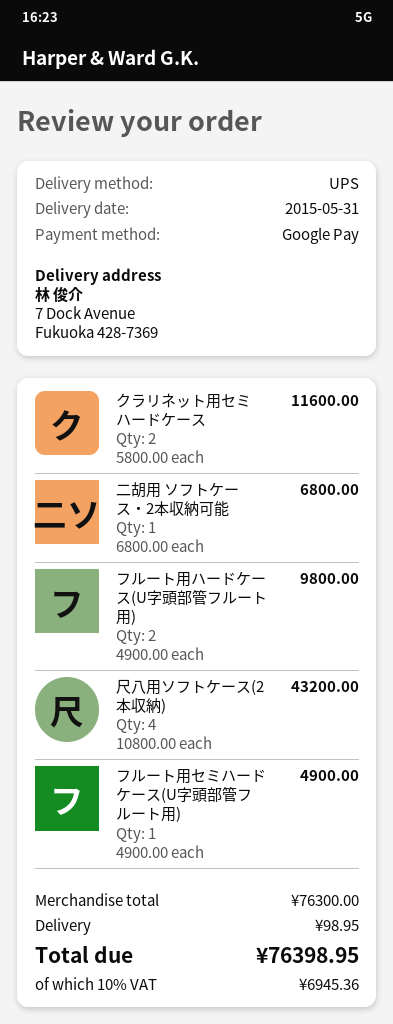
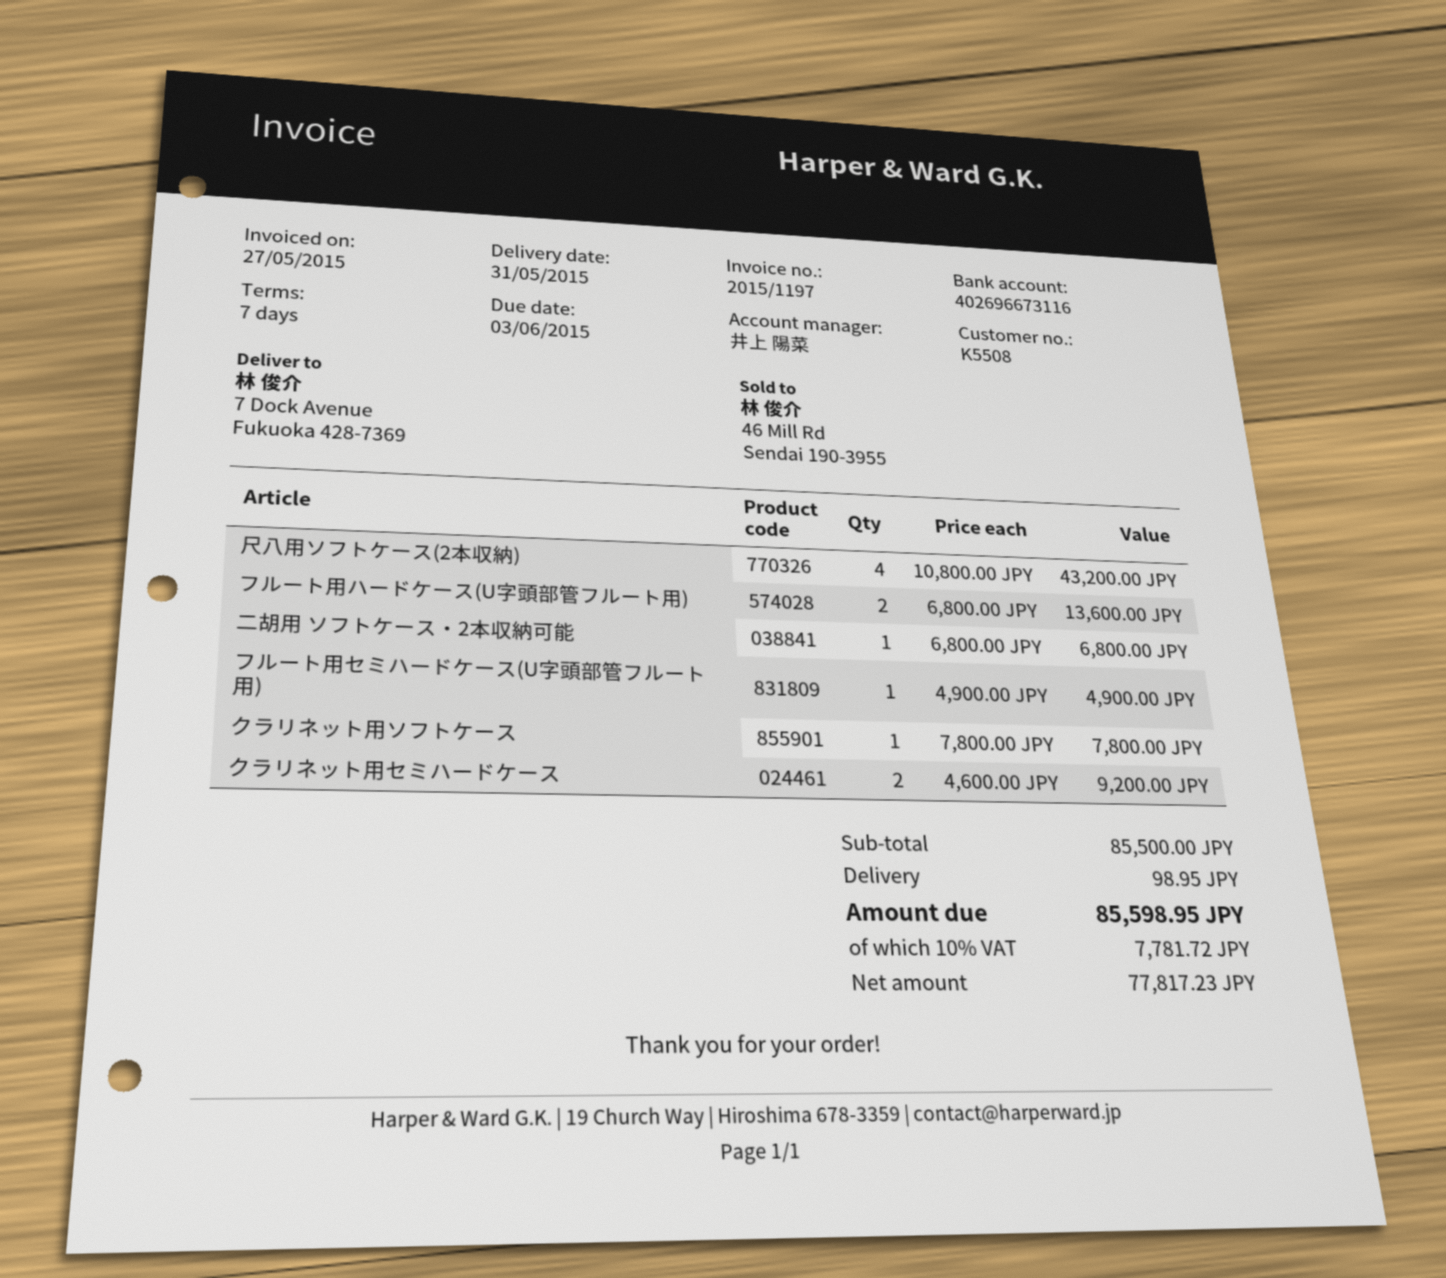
クラリネット用セミハードケース: 2 x 5800.00 = 11600.00 -> 2 x 4600.00 = 9200.00
フルート用ハードケース(U字頭部管フルート用): 2 x 4900.00 = 9800.00 -> 2 x 6800.00 = 13600.00
クラリネット用ソフトケース: none -> 1 x 7800.00 = 7800.00
subtotal: 76300.00 -> 85500.00
tax: 10% = 6945.36 -> 10% = 7781.72
total: 76398.95 -> 85598.95

